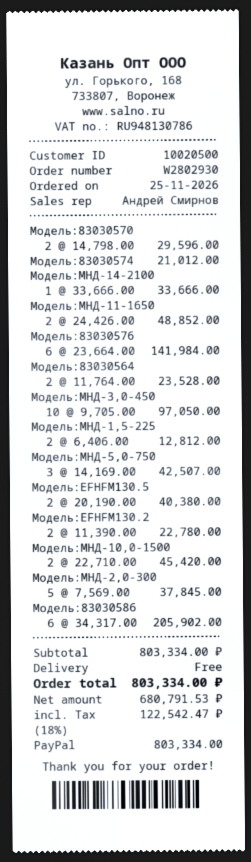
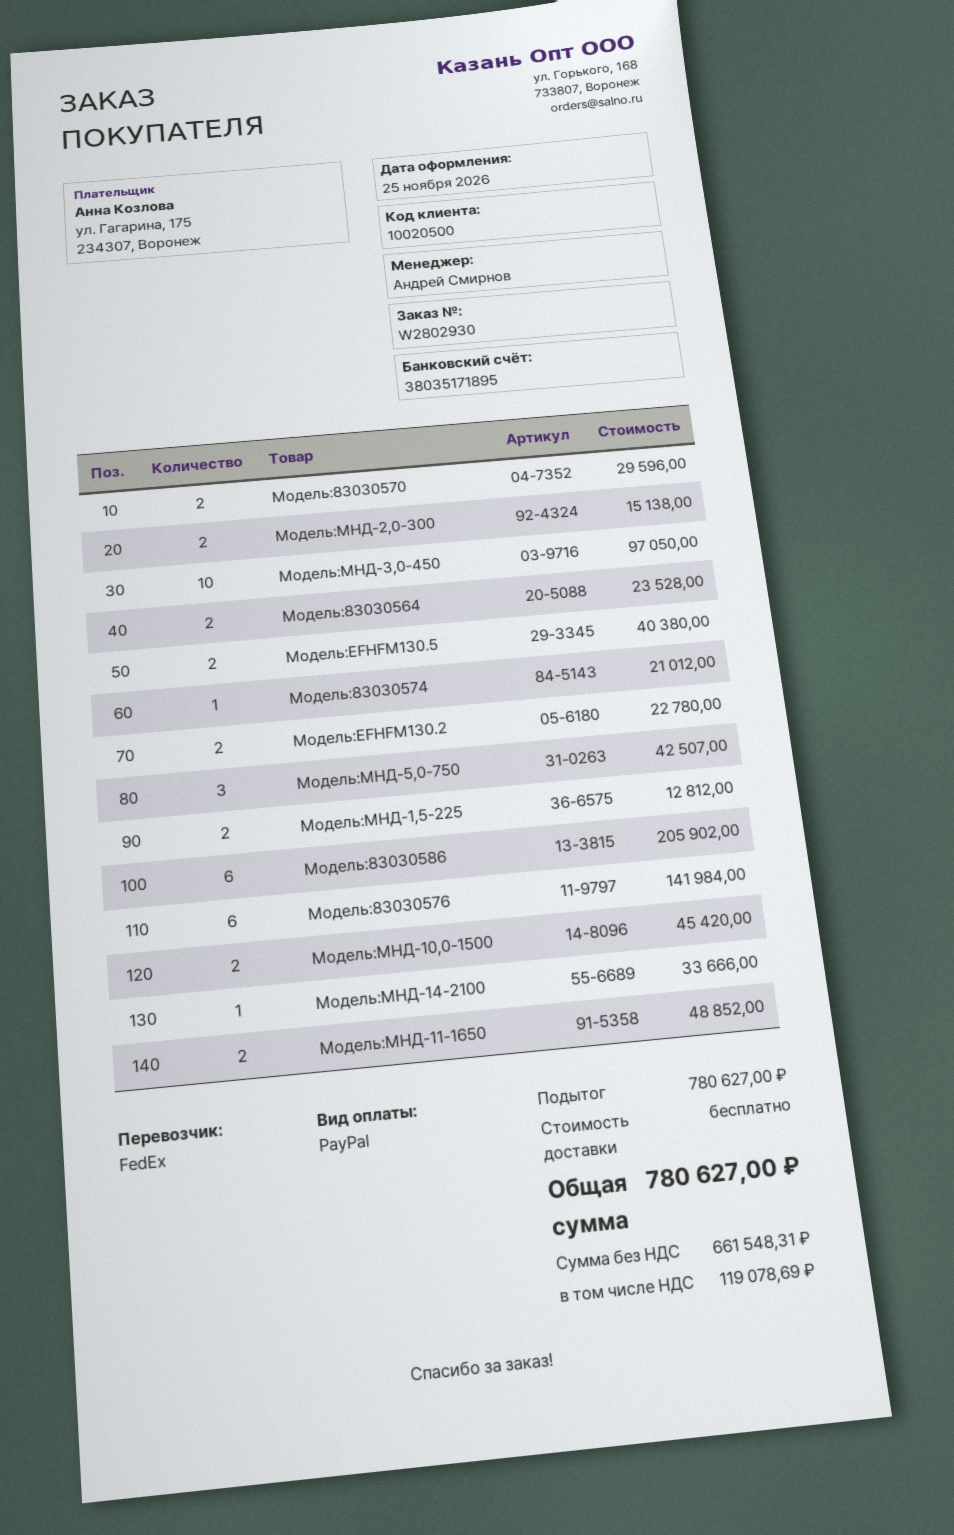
Модель:МНД-2,0-300: 5 for 37845.00 -> 2 for 15138.00
subtotal: 803334.00 -> 780627.00
net: 680791.53 -> 661548.31
tax: 122542.47 -> 119078.69
total: 803334.00 -> 780627.00

